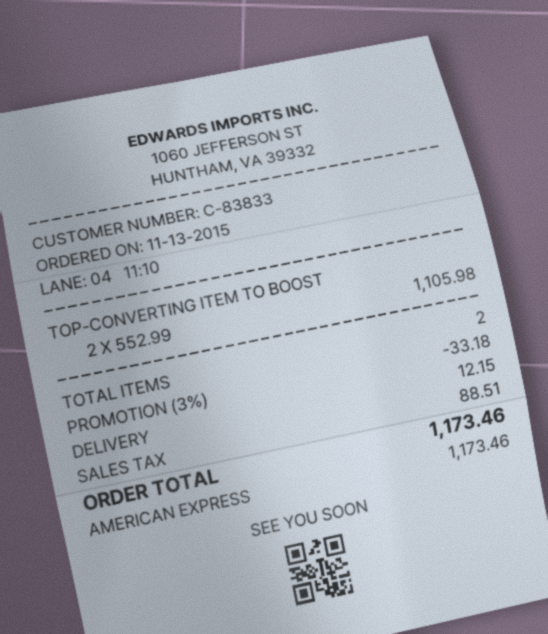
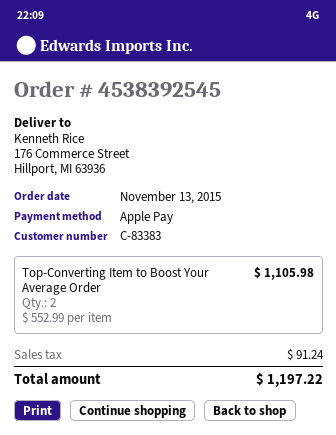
customer number: C-83833 -> C-83383
payment method: American Express -> Apple Pay
discount: 3% = 33.18 -> none
shipping: 12.15 -> none
tax: 88.51 -> 91.24
total: 1173.46 -> 1197.22

